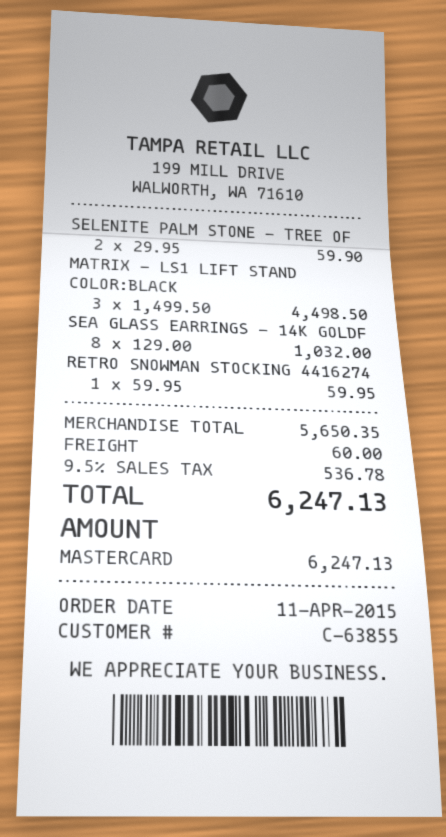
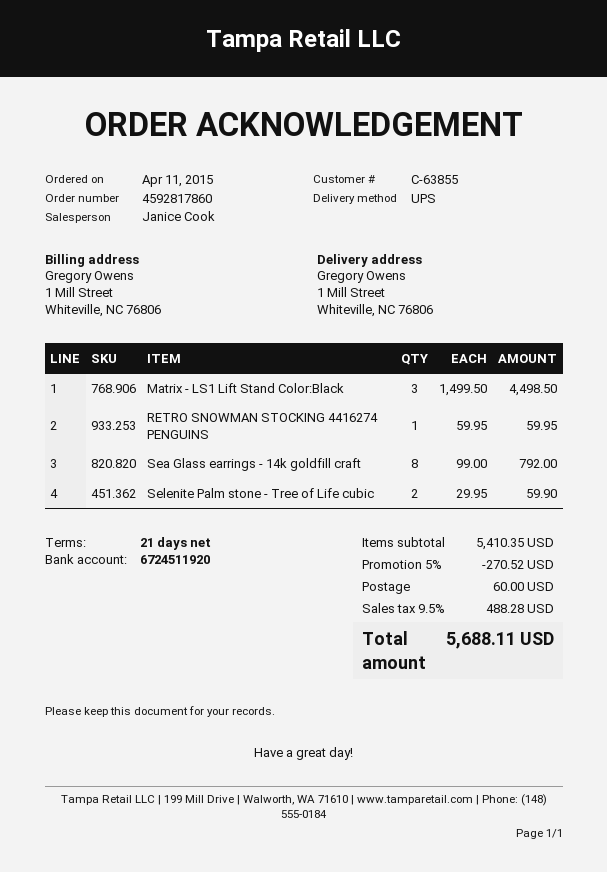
SEA GLASS EARRINGS - 14K GOLDF: 8 x 129.00 = 1032.00 -> 8 x 99.00 = 792.00
subtotal: 5650.35 -> 5410.35
discount: none -> 5% = 270.52
tax: 9.5% = 536.78 -> 9.5% = 488.28
total: 6247.13 -> 5688.11

